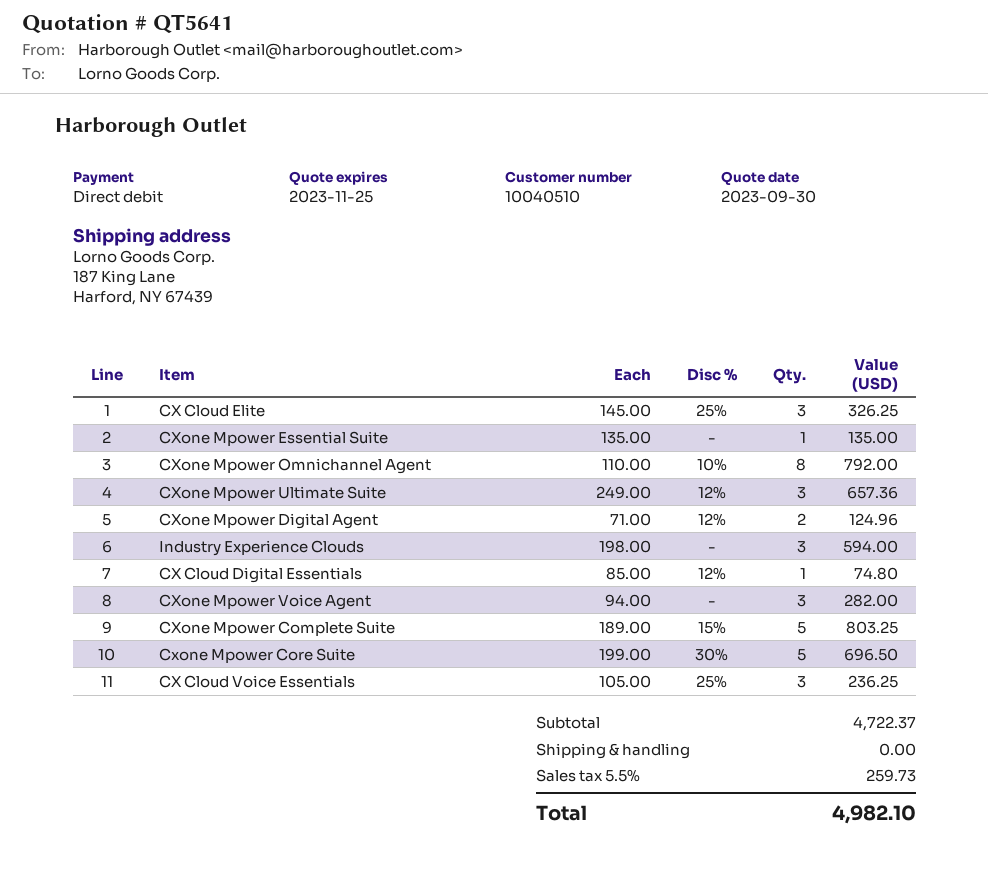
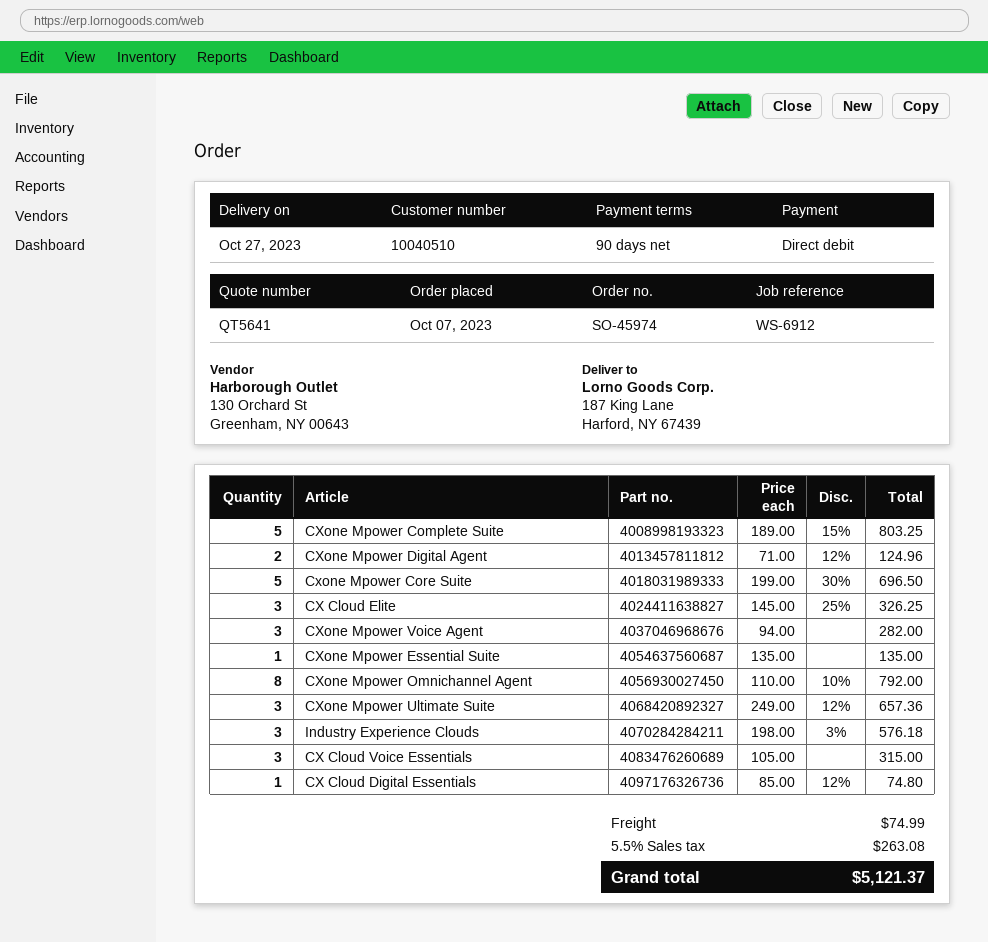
Industry Experience Clouds: 3 x 198.00 = 594.00 -> 3 x 198.00 - 3% = 576.18
CX Cloud Voice Essentials: 3 x 105.00 - 25% = 236.25 -> 3 x 105.00 = 315.00
shipping: 0.00 -> 74.99
tax: 5.5% = 259.73 -> 5.5% = 263.08
total: 4982.10 -> 5121.37

